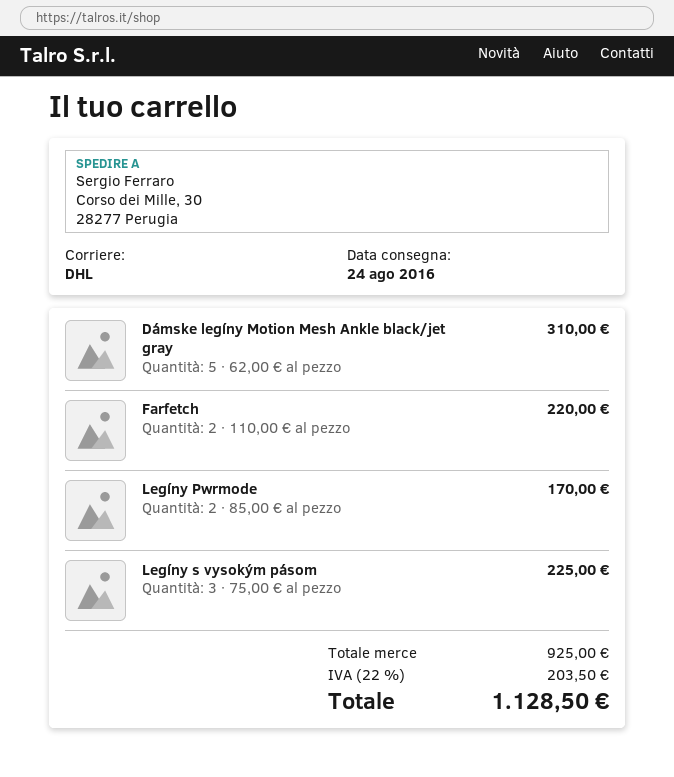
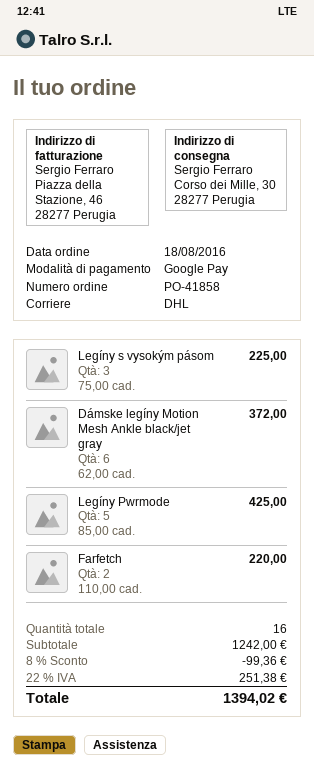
Dámske legíny Motion Mesh Ankle black/jet gray: 5 x 62.00 = 310.00 -> 6 x 62.00 = 372.00
Legíny Pwrmode: 2 x 85.00 = 170.00 -> 5 x 85.00 = 425.00
subtotal: 925.00 -> 1242.00
discount: none -> 8% = 99.36
tax: 22% = 203.50 -> 22% = 251.38
total: 1128.50 -> 1394.02

